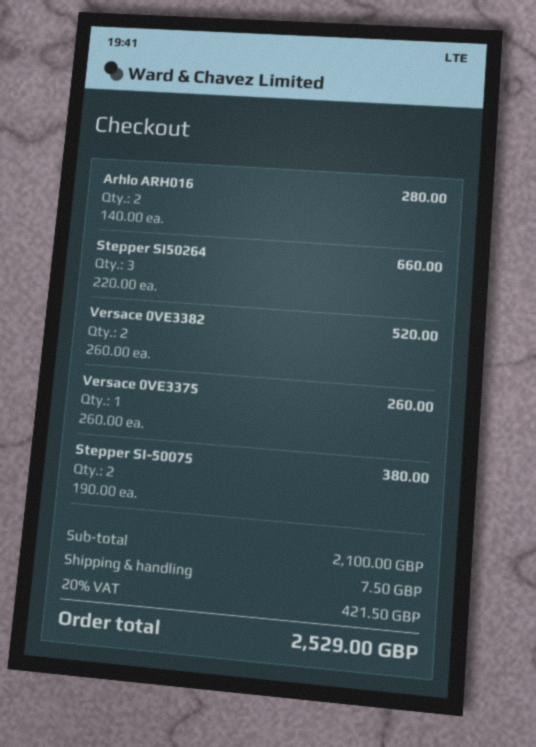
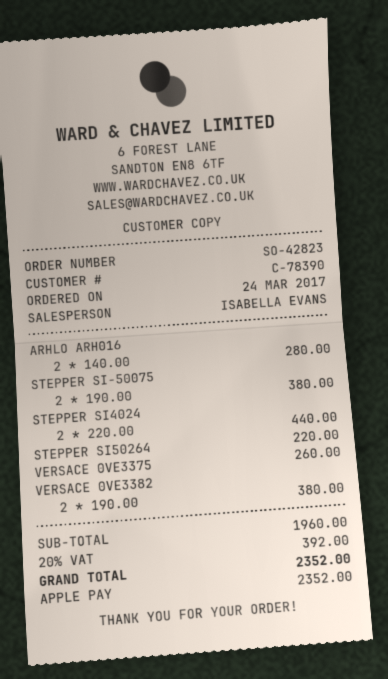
Stepper SI50264: 3 x 220.00 = 660.00 -> 1 x 220.00 = 220.00
Versace 0VE3382: 2 x 260.00 = 520.00 -> 2 x 190.00 = 380.00
STEPPER SI4024: none -> 2 x 220.00 = 440.00
subtotal: 2100.00 -> 1960.00
shipping: 7.50 -> none
tax: 20% = 421.50 -> 20% = 392.00
total: 2529.00 -> 2352.00

